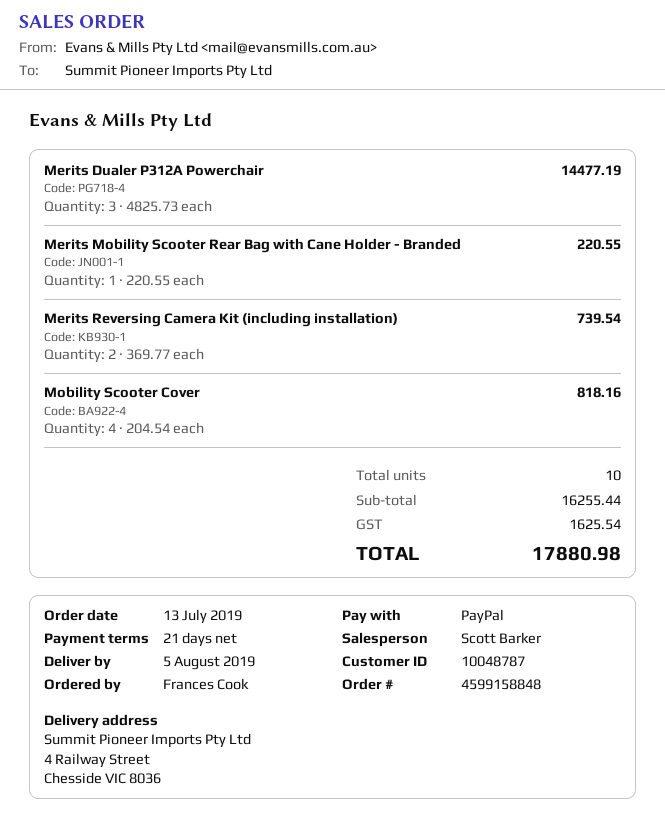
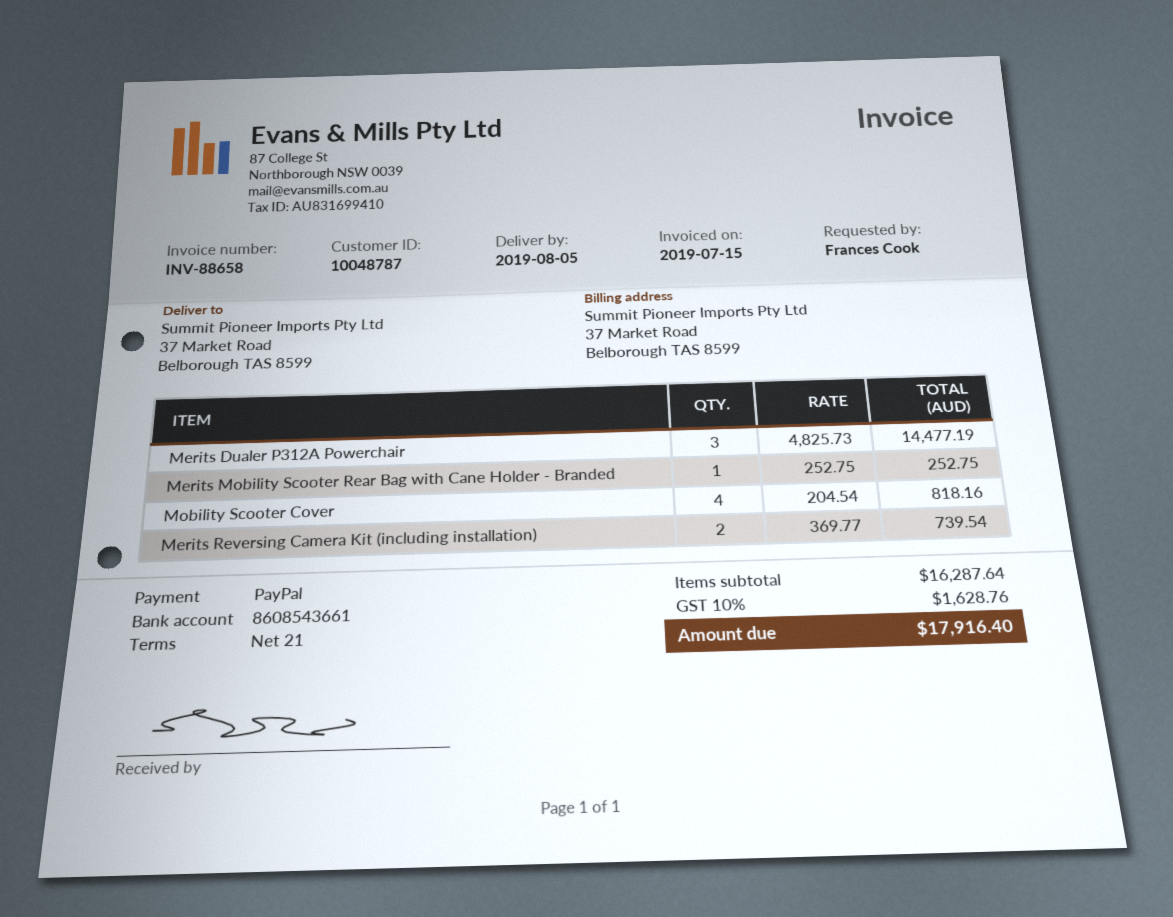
ship to: 4 Railway Street, Chesside VIC 8036 -> 37 Market Road, Belborough TAS 8599
Merits Mobility Scooter Rear Bag with Cane Holder - Branded: 1 x 220.55 = 220.55 -> 1 x 252.75 = 252.75
subtotal: 16255.44 -> 16287.64
tax: 1625.54 -> 1628.76
total: 17880.98 -> 17916.40

